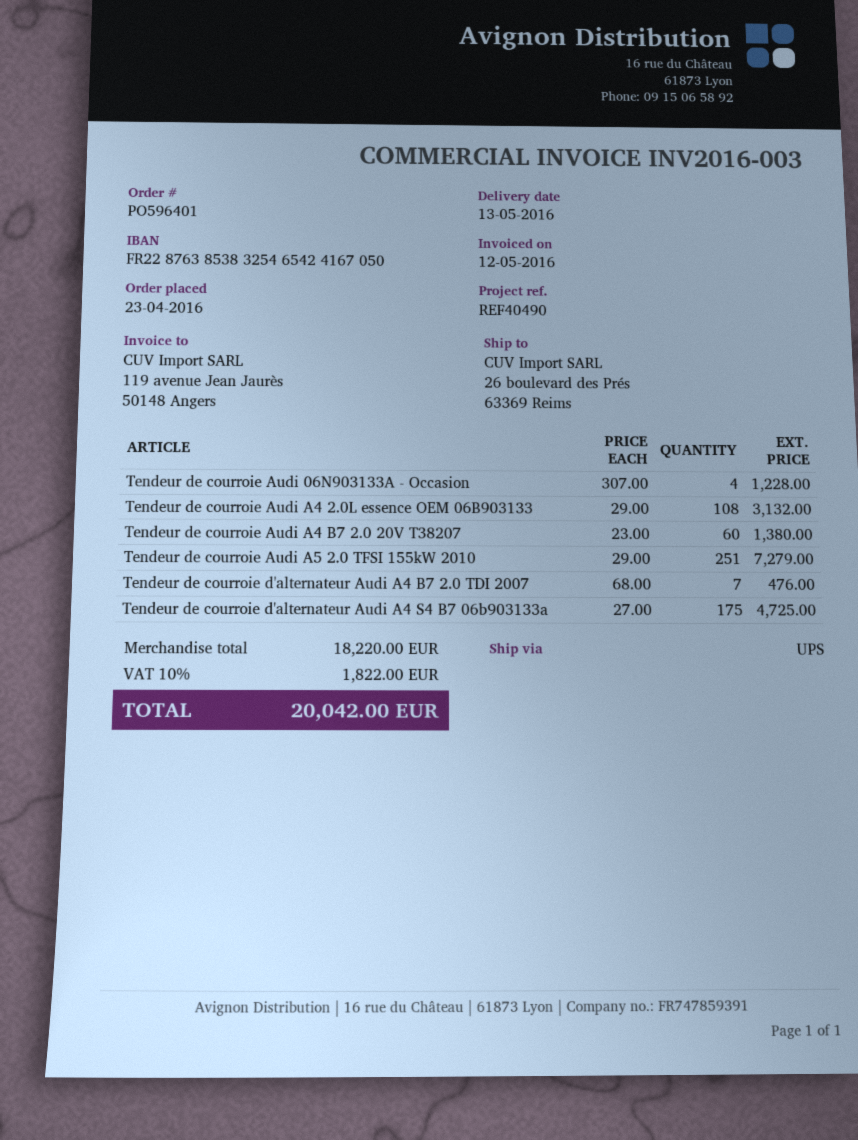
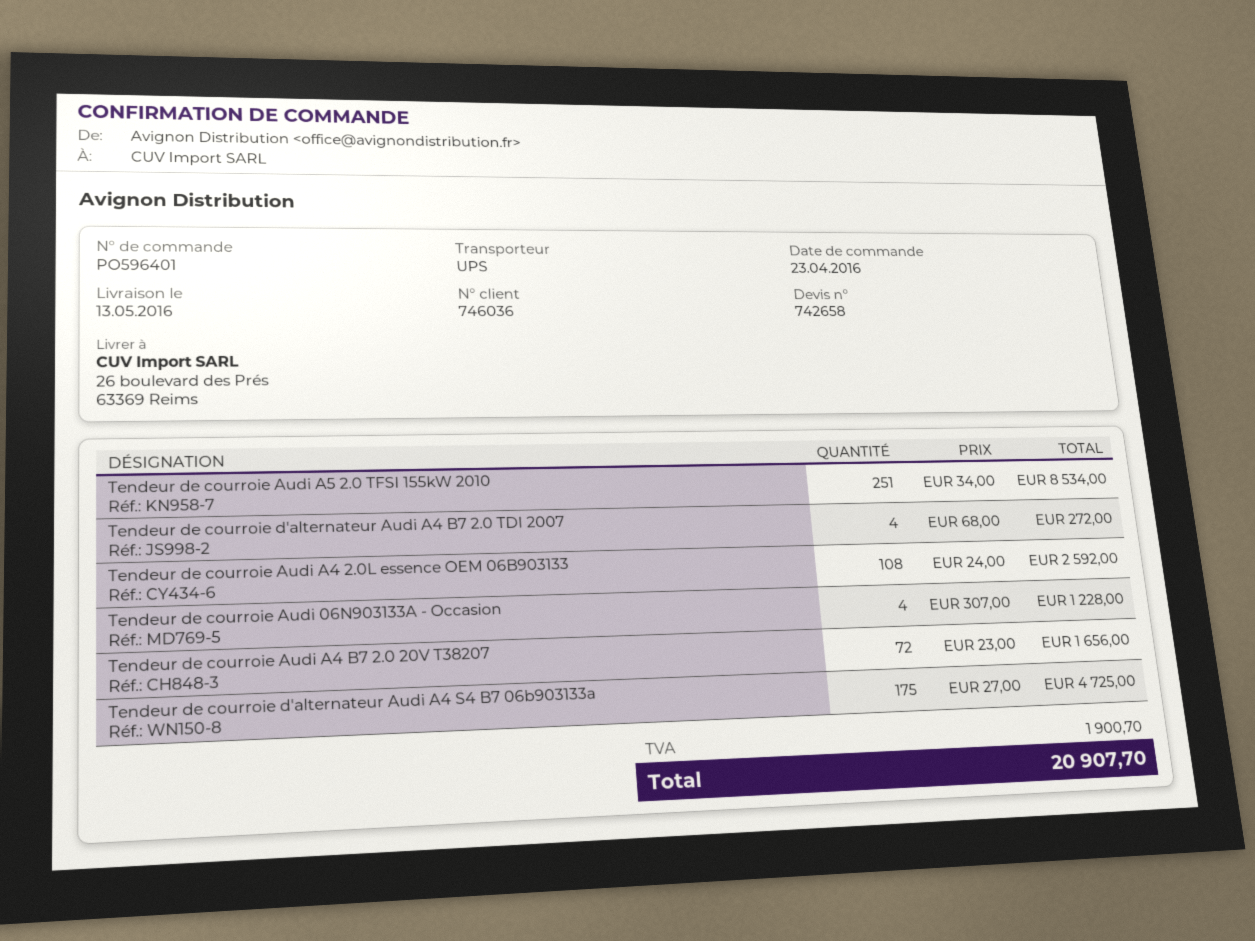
Tendeur de courroie Audi A4 2.0L essence OEM 06B903133: 108 x 29.00 = 3132.00 -> 108 x 24.00 = 2592.00
Tendeur de courroie Audi A4 B7 2.0 20V T38207: 60 x 23.00 = 1380.00 -> 72 x 23.00 = 1656.00
Tendeur de courroie Audi A5 2.0 TFSI 155kW 2010: 251 x 29.00 = 7279.00 -> 251 x 34.00 = 8534.00
Tendeur de courroie d'alternateur Audi A4 B7 2.0 TDI 2007: 7 x 68.00 = 476.00 -> 4 x 68.00 = 272.00
tax: 1822.00 -> 1900.70
total: 20042.00 -> 20907.70

